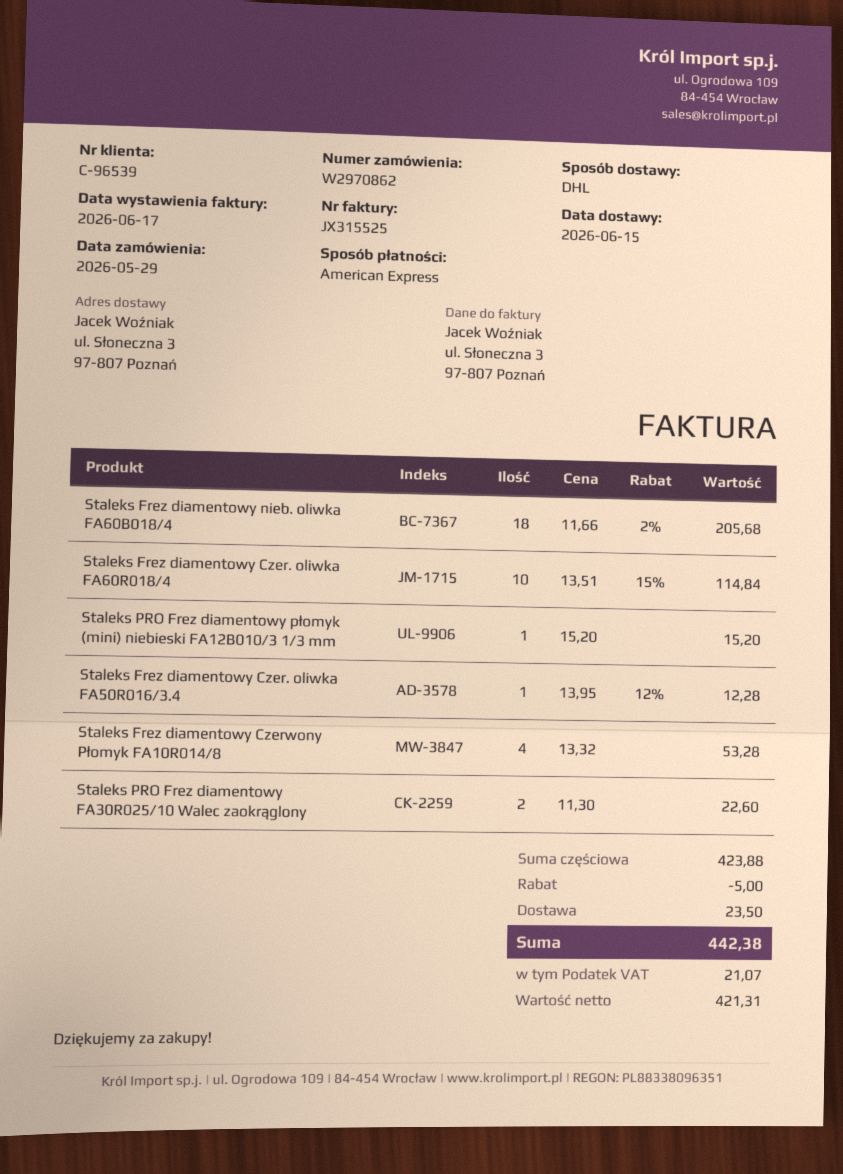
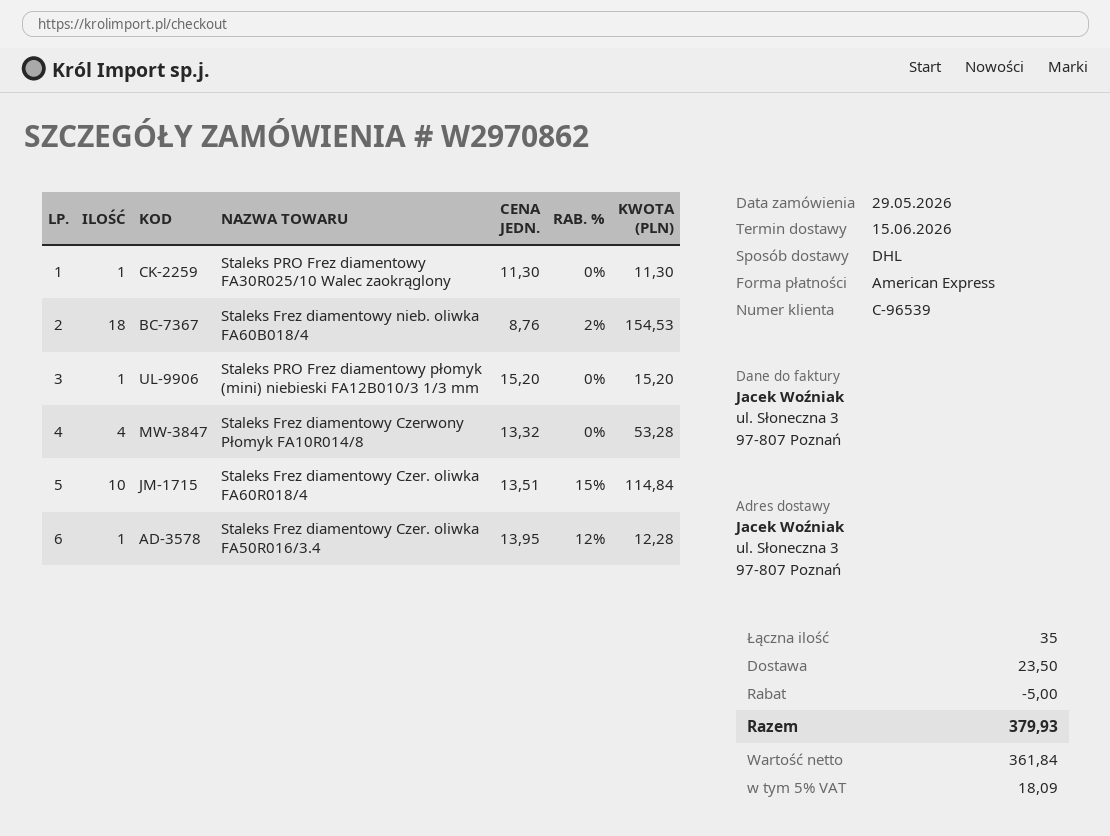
Staleks Frez diamentowy nieb. oliwka FA60B018/4: 18 x 11.66 - 2% = 205.68 -> 18 x 8.76 - 2% = 154.53
Staleks PRO Frez diamentowy FA30R025/10 Walec zaokrąglony: 2 x 11.30 = 22.60 -> 1 x 11.30 = 11.30
net: 421.31 -> 361.84
tax: 21.07 -> 18.09
total: 442.38 -> 379.93

